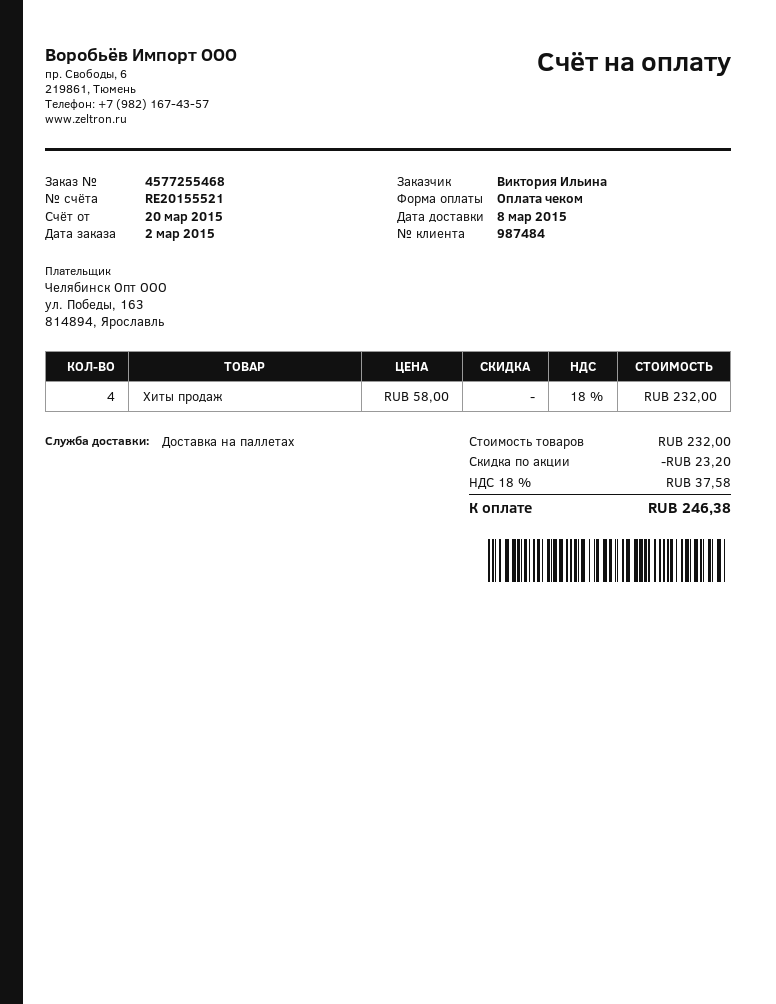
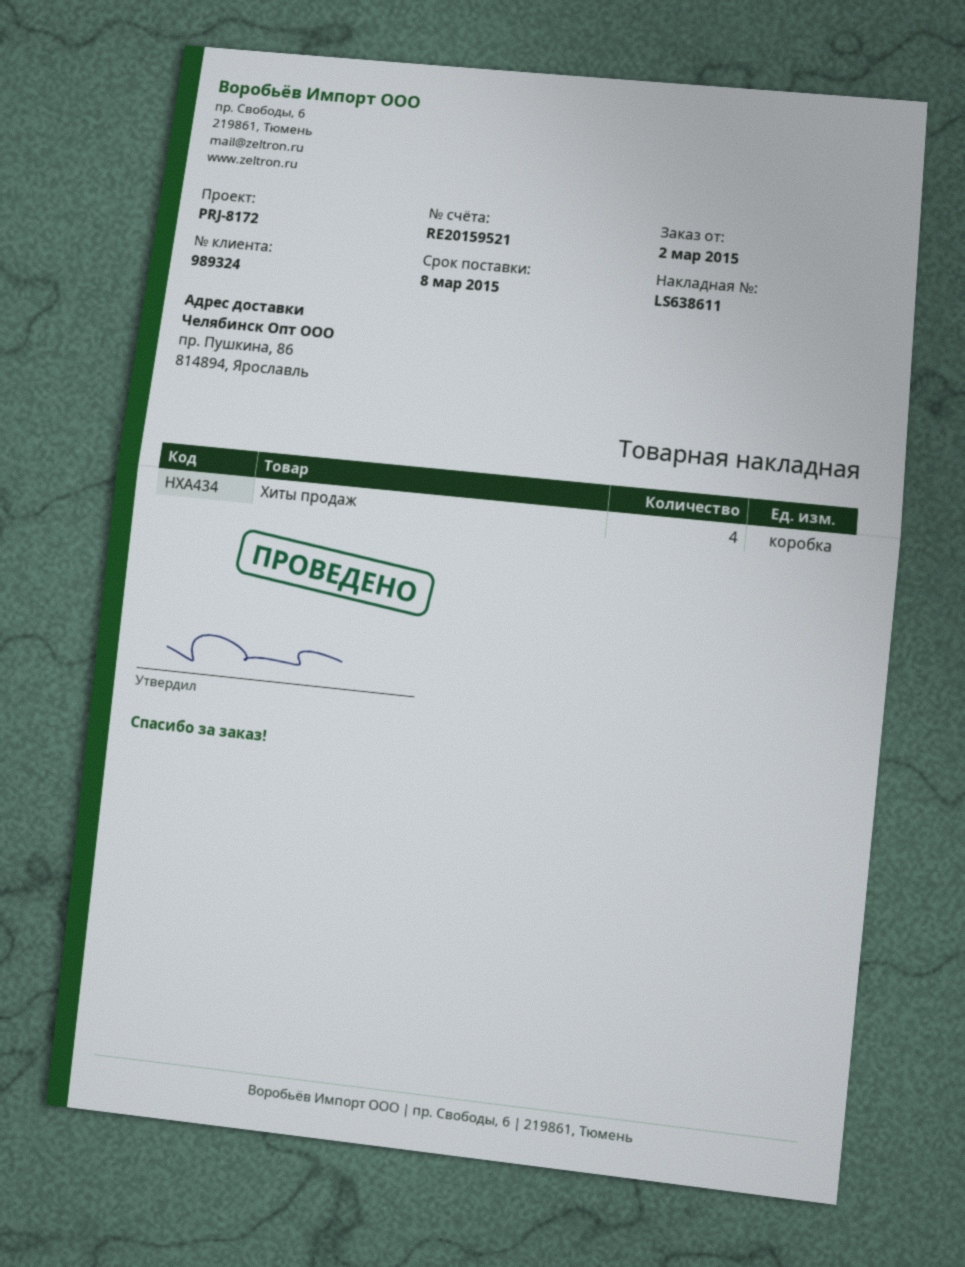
invoice number: RE20155521 -> RE20159521
customer number: 987484 -> 989324

